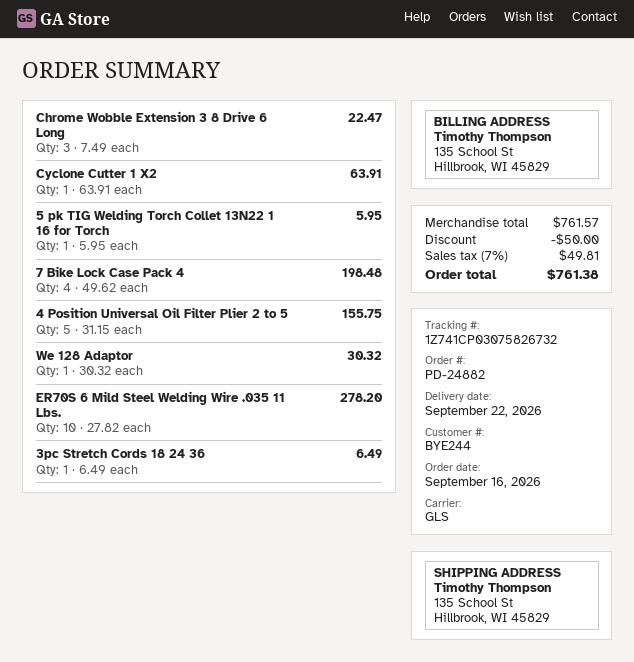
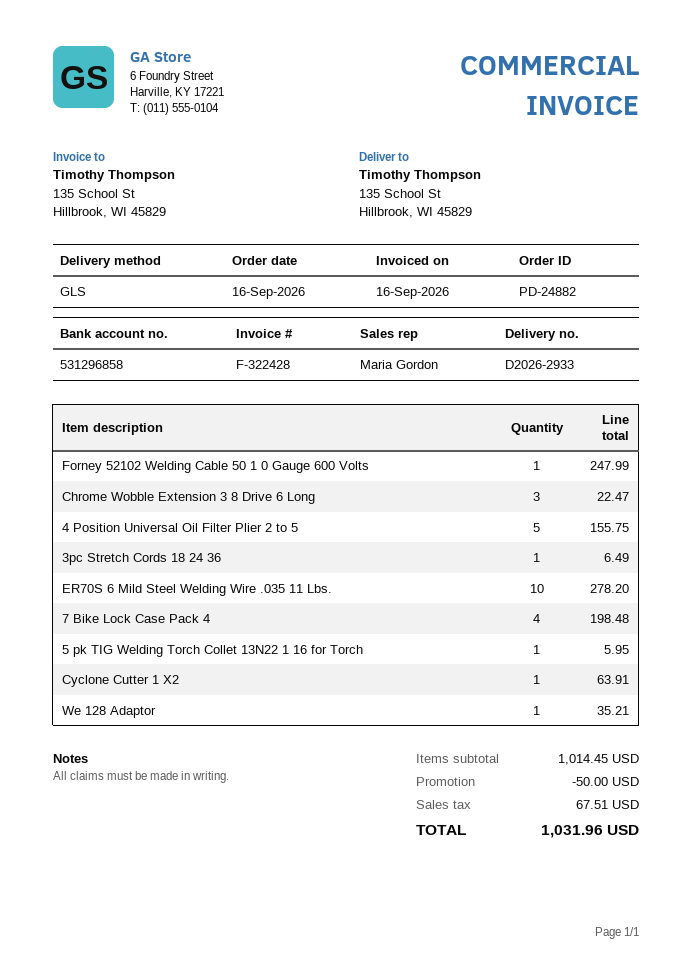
We 128 Adaptor: 1 for 30.32 -> 1 for 35.21
Forney 52102 Welding Cable 50 1 0 Gauge 600 Volts: none -> 1 for 247.99
subtotal: 761.57 -> 1014.45
tax: 49.81 -> 67.51
total: 761.38 -> 1031.96

